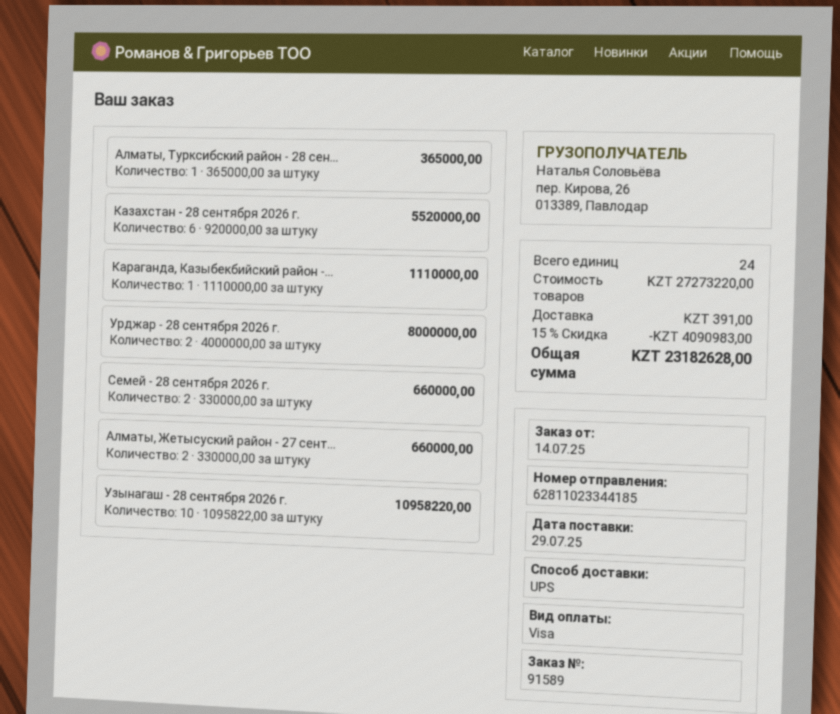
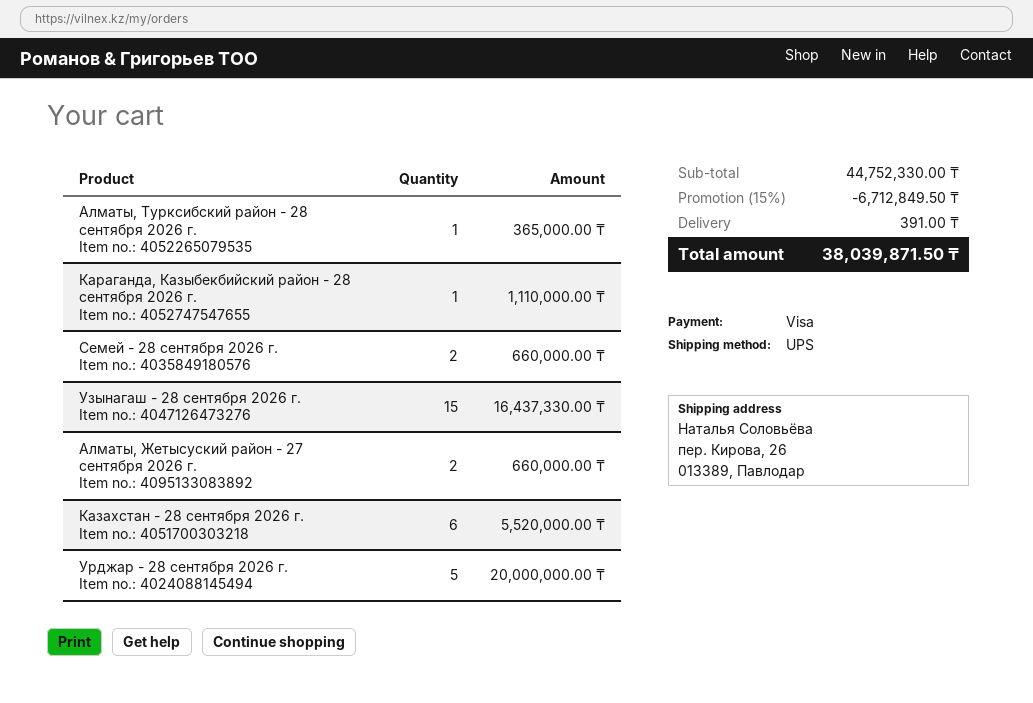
Урджар - 28 сентября 2026 г.: 2 for 8000000.00 -> 5 for 20000000.00
Узынагаш - 28 сентября 2026 г.: 10 for 10958220.00 -> 15 for 16437330.00
subtotal: 27273220.00 -> 44752330.00
discount: 15% = 4090983.00 -> 15% = 6712849.50
total: 23182628.00 -> 38039871.50

